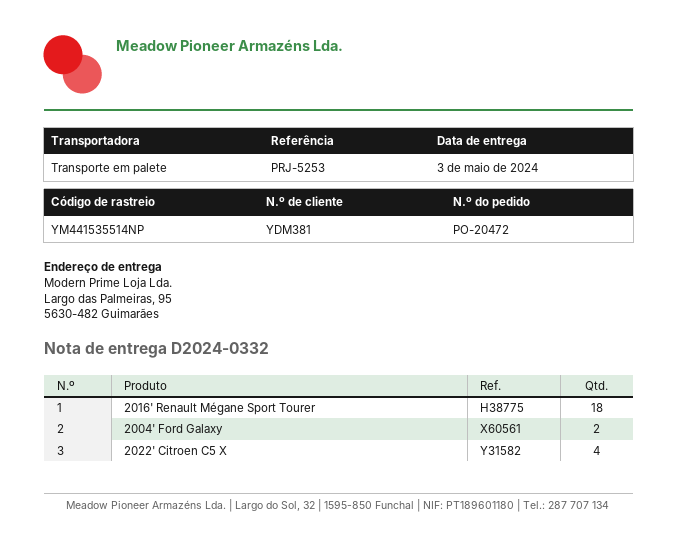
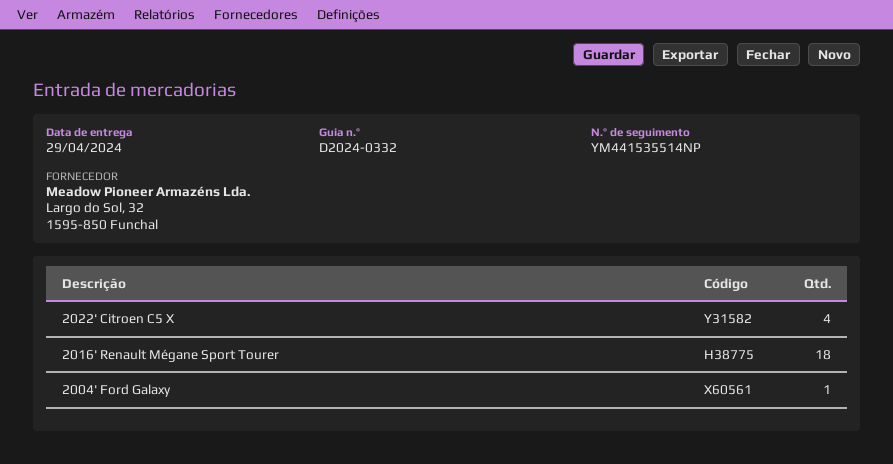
delivery date: 2024-05-03 -> 2024-04-29
2004' Ford Galaxy: 2 -> 1

